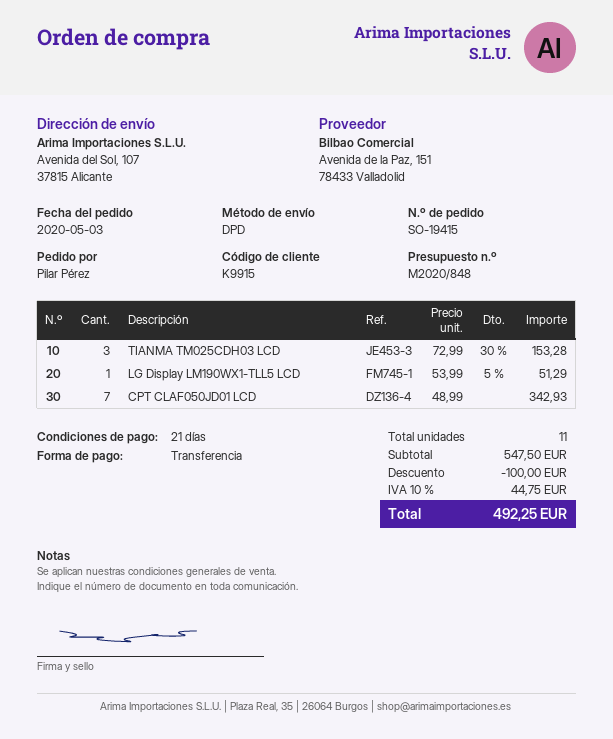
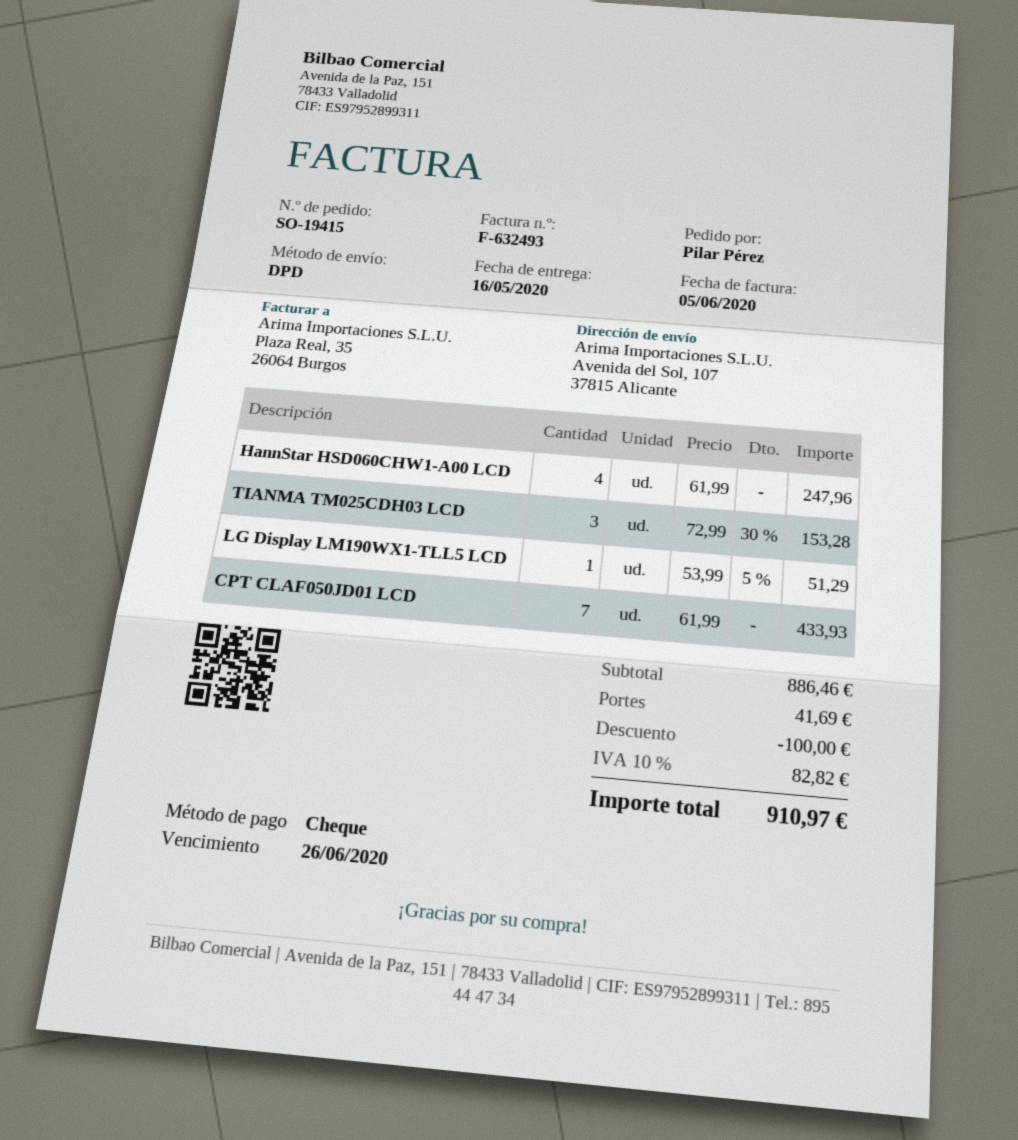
payment method: bank transfer -> cheque
CPT CLAF050JD01 LCD: 7 x 48.99 = 342.93 -> 7 x 61.99 = 433.93
HannStar HSD060CHW1-A00 LCD: none -> 4 x 61.99 = 247.96
subtotal: 547.50 -> 886.46
shipping: none -> 41.69
tax: 10% = 44.75 -> 10% = 82.82
total: 492.25 -> 910.97

